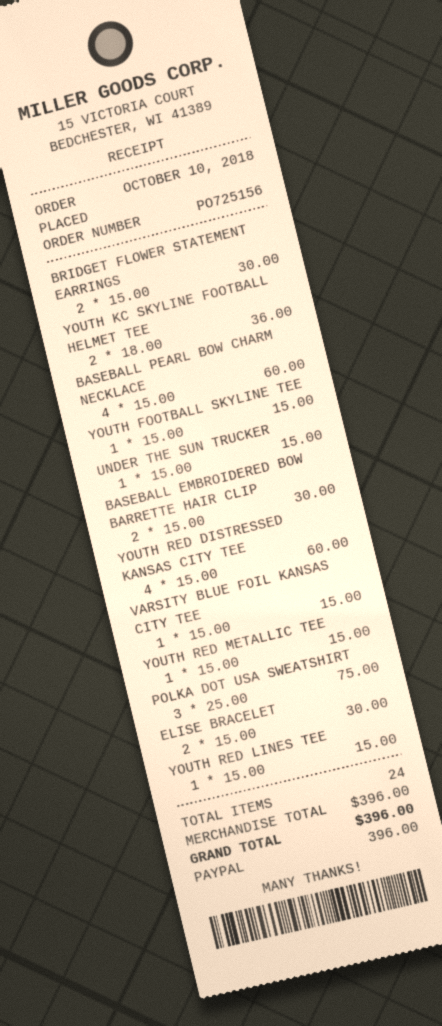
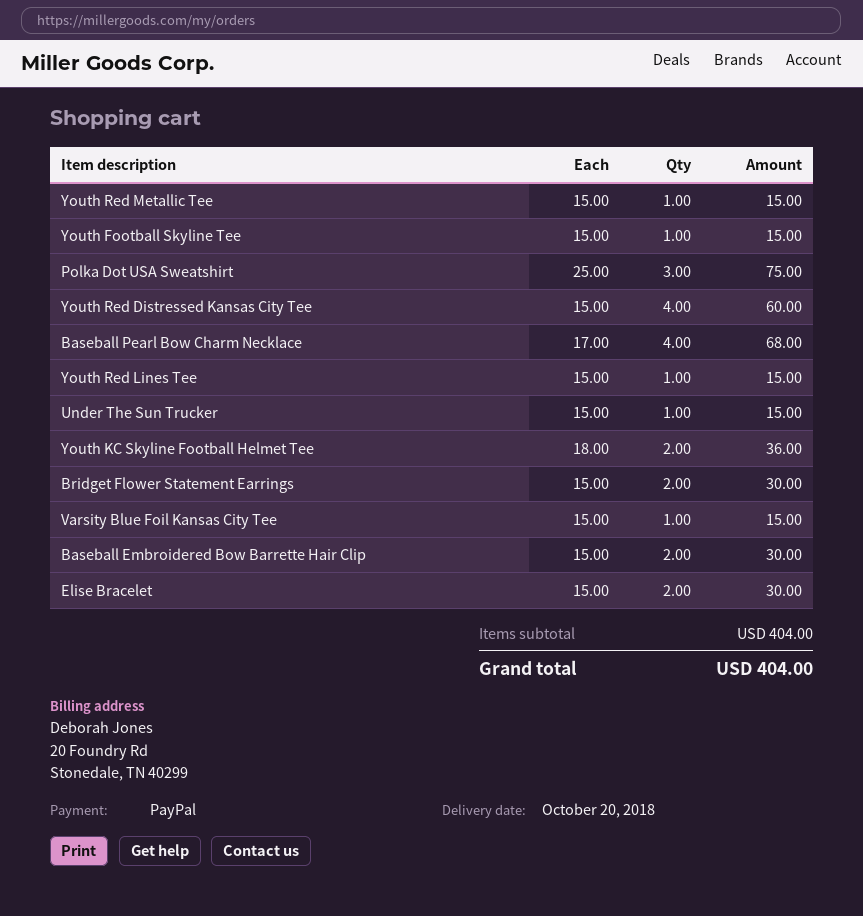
BASEBALL PEARL BOW CHARM NECKLACE: 4 x 15.00 = 60.00 -> 4 x 17.00 = 68.00
subtotal: 396.00 -> 404.00
total: 396.00 -> 404.00

